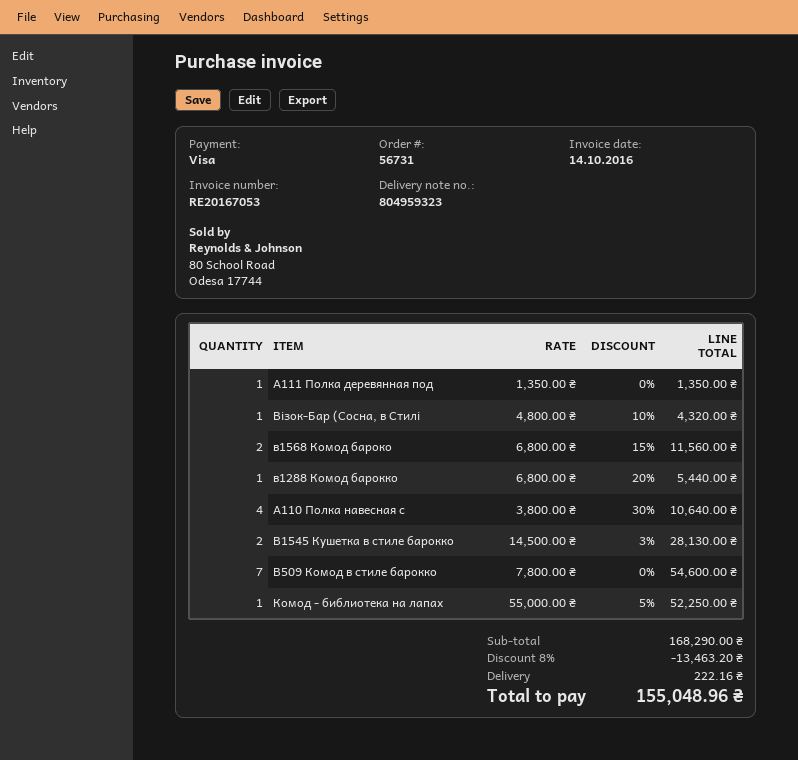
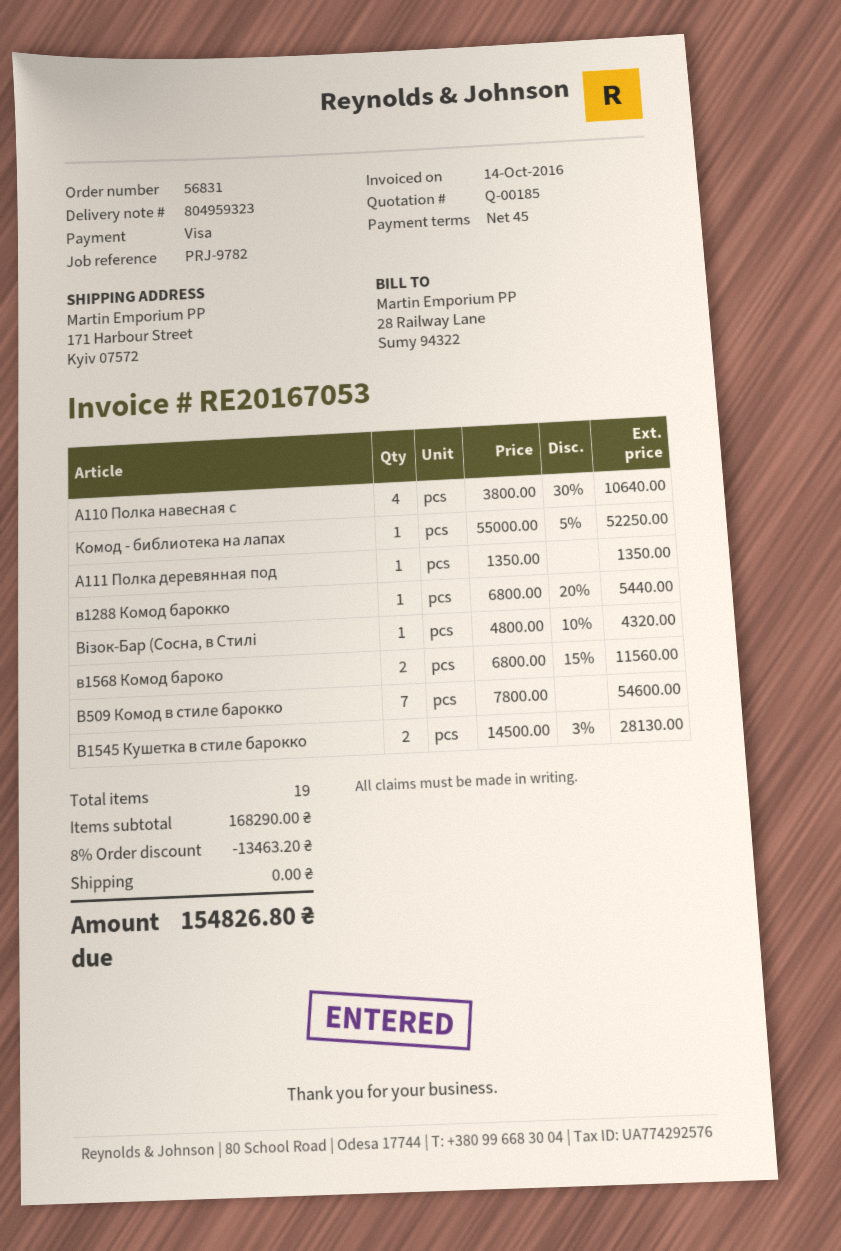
order number: 56731 -> 56831
shipping: 222.16 -> 0.00
total: 155048.96 -> 154826.80

